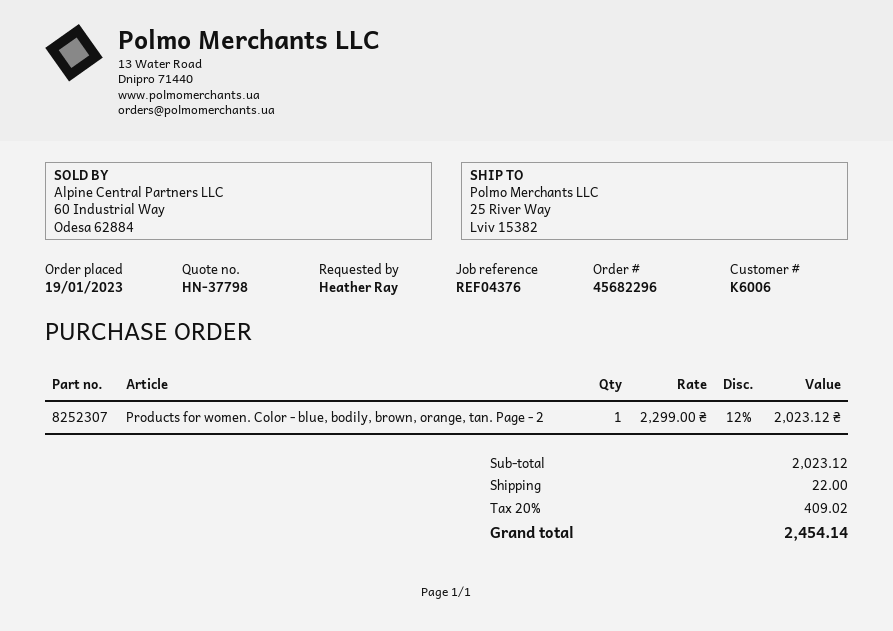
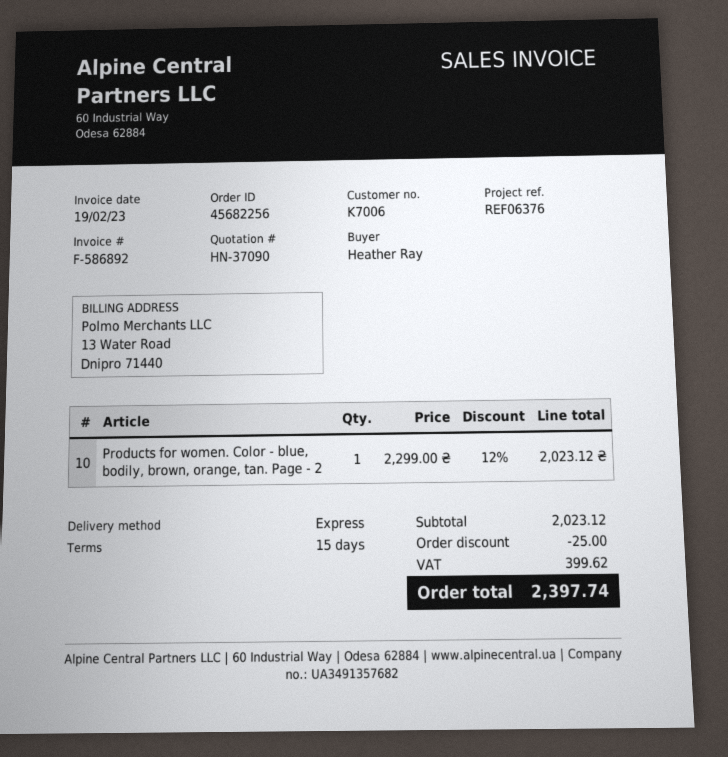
quote number: HN-37798 -> HN-37090
order number: 45682296 -> 45682256
customer number: K6006 -> K7006
reference: REF04376 -> REF06376
discount: none -> 25.00
shipping: 22.00 -> none
tax: 409.02 -> 399.62
total: 2454.14 -> 2397.74

